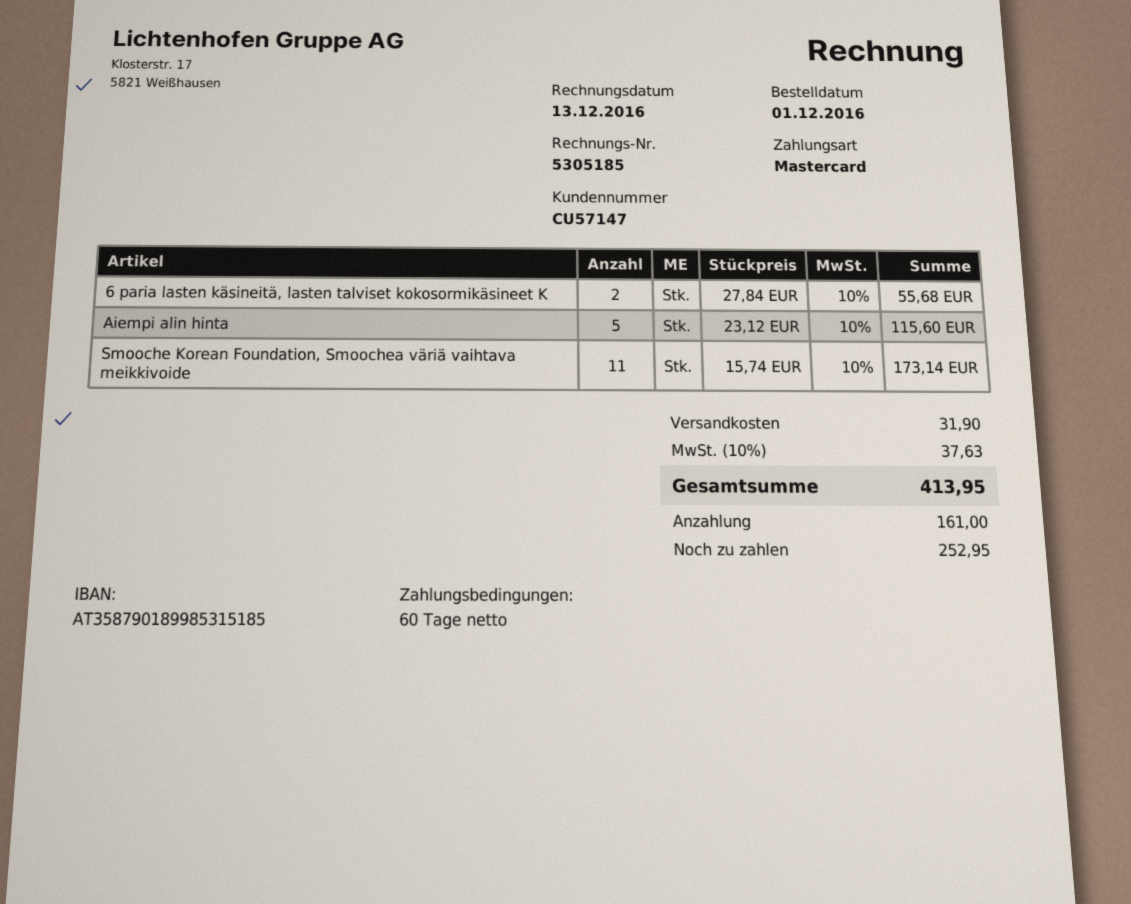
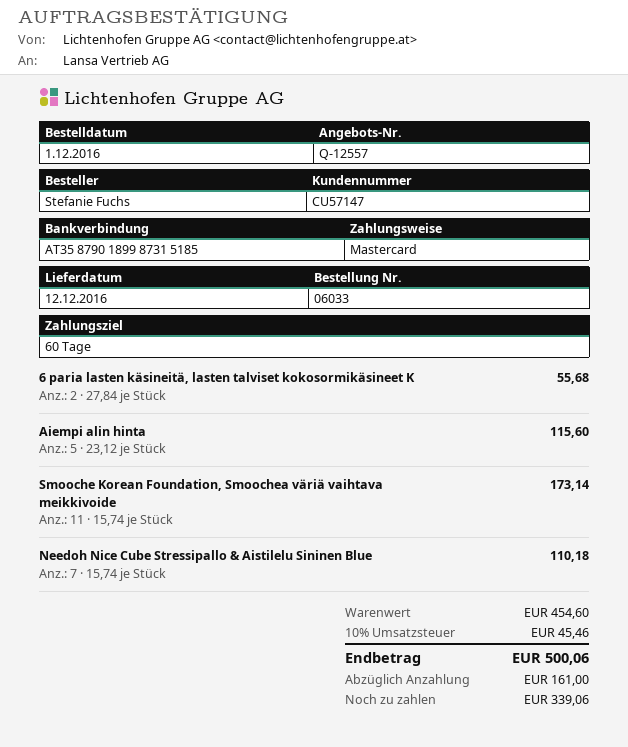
bank account: AT358790189985315185 -> AT358790189987315185
Needoh Nice Cube Stressipallo & Aistilelu Sininen Blue: none -> 7 x 15.74 = 110.18
shipping: 31.90 -> none
tax: 10% = 37.63 -> 10% = 45.46
total: 413.95 -> 500.06
balance: 252.95 -> 339.06

